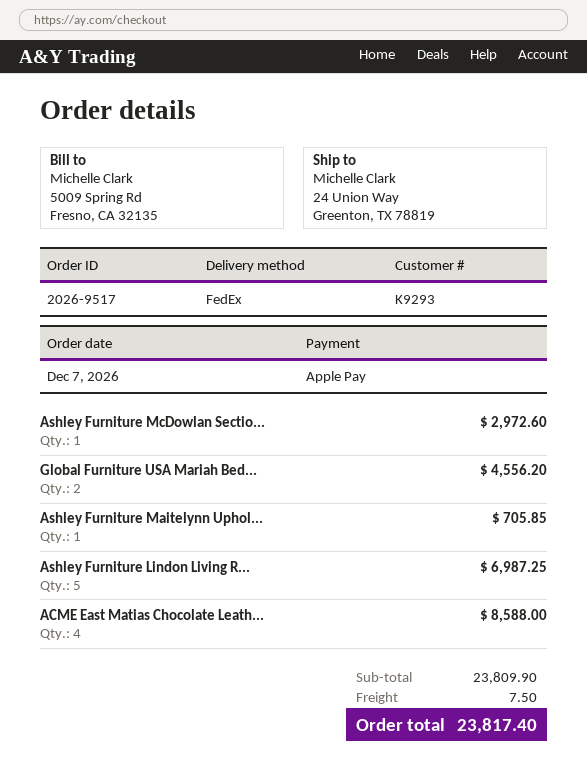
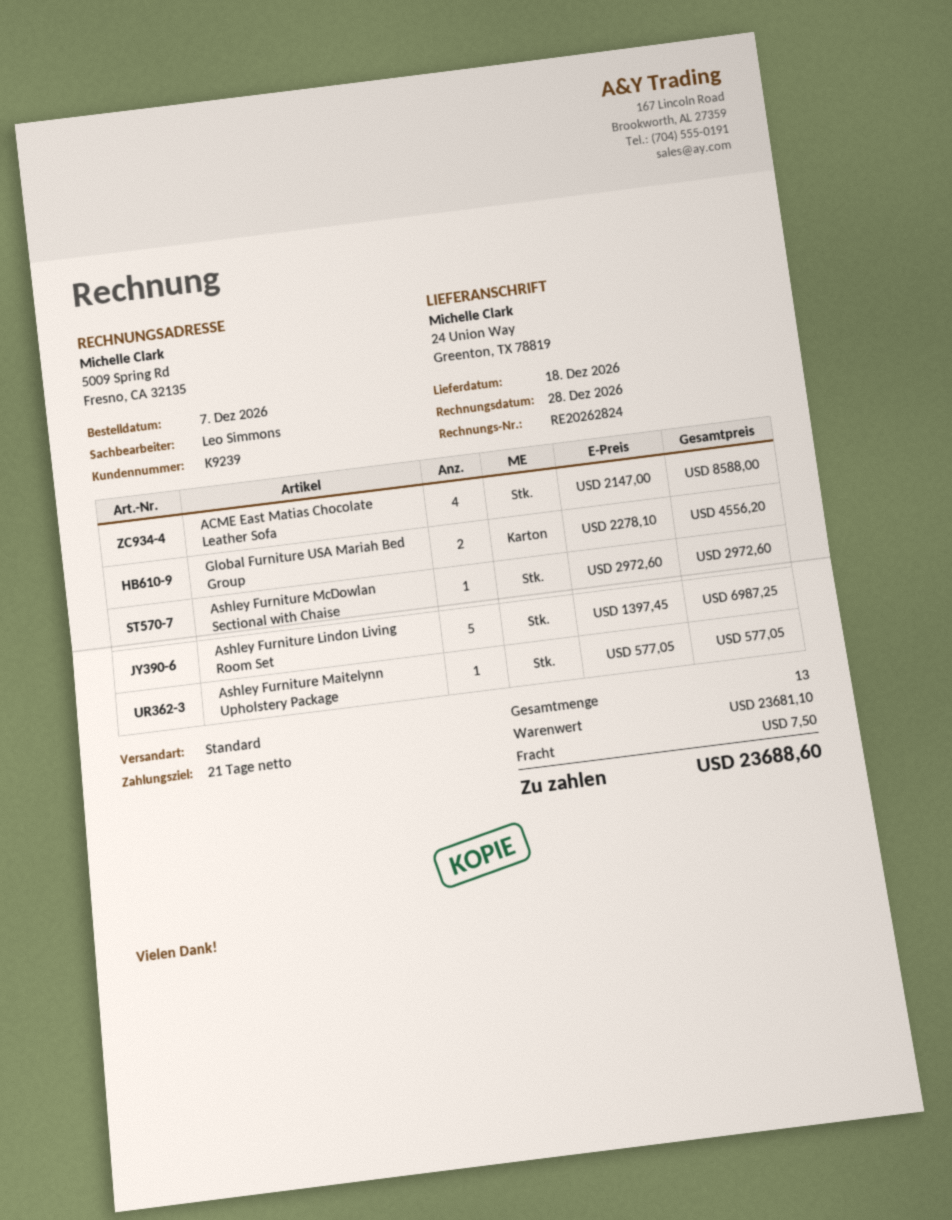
customer number: K9293 -> K9239
shipping method: FedEx -> standard
Ashley Furniture Maitelynn Uphol...: 1 for 705.85 -> 1 for 577.05
subtotal: 23809.90 -> 23681.10
total: 23817.40 -> 23688.60

